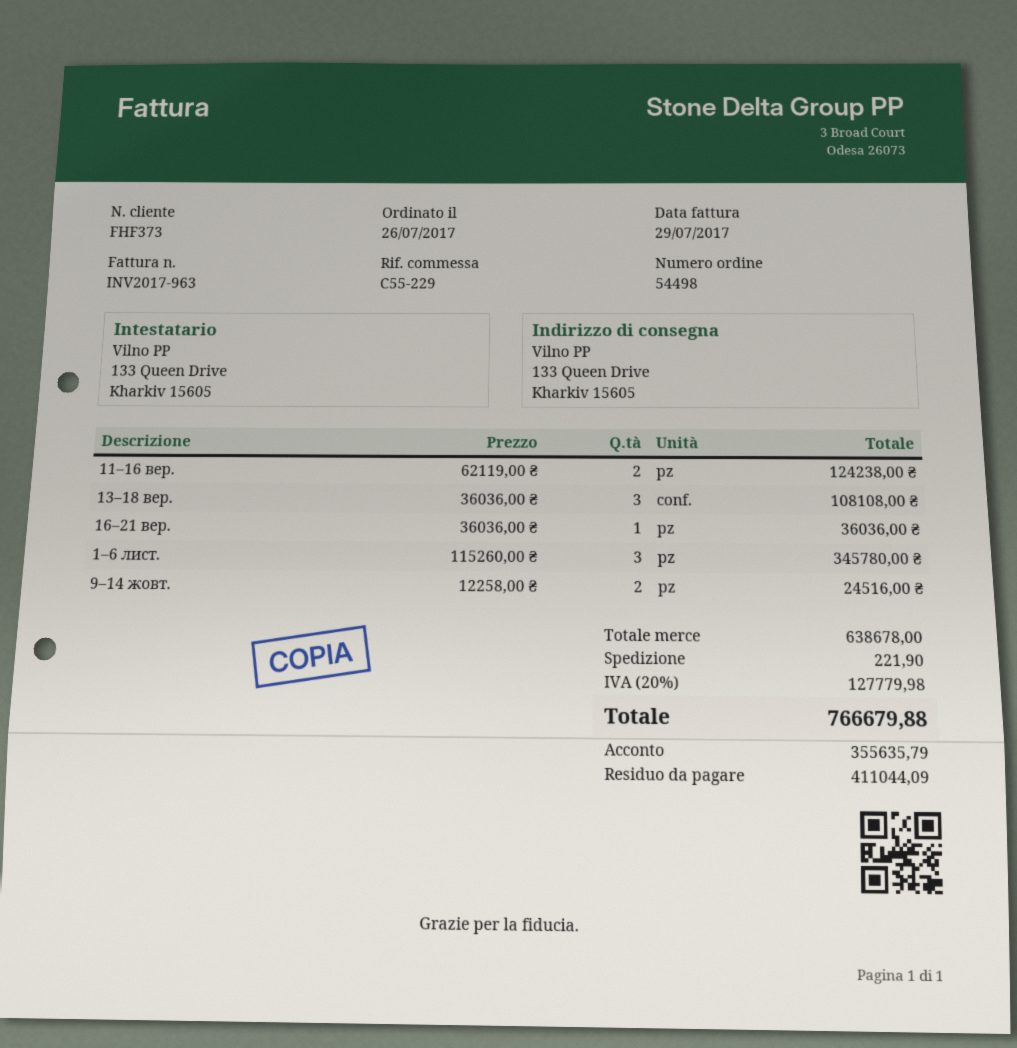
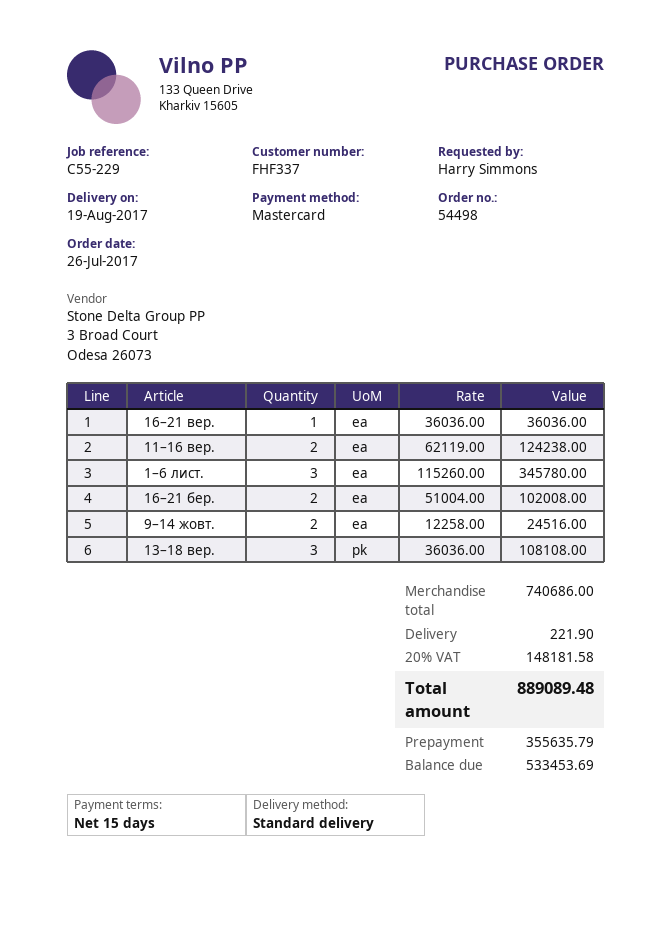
customer number: FHF373 -> FHF337
16–21 бер.: none -> 2 x 51004.00 = 102008.00
subtotal: 638678.00 -> 740686.00
tax: 20% = 127779.98 -> 20% = 148181.58
total: 766679.88 -> 889089.48
balance: 411044.09 -> 533453.69

